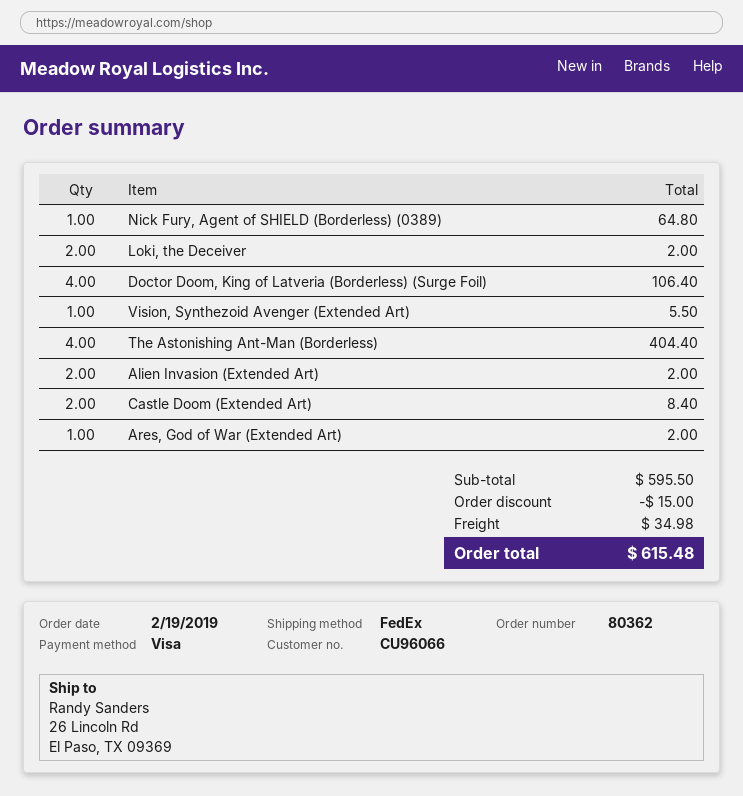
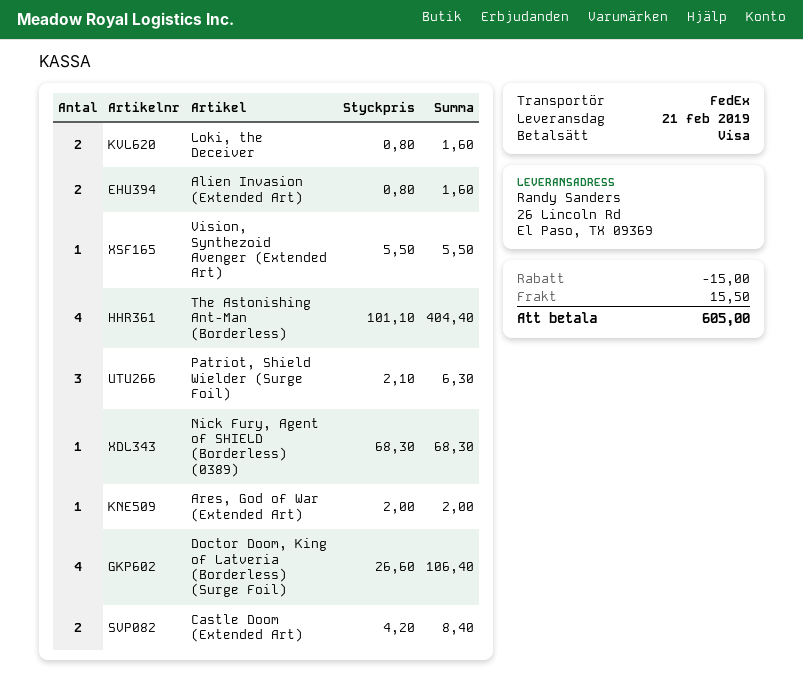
Nick Fury, Agent of SHIELD (Borderless) (0389): 1 for 64.80 -> 1 for 68.30
Loki, the Deceiver: 2 for 2.00 -> 2 for 1.60
Alien Invasion (Extended Art): 2 for 2.00 -> 2 for 1.60
Patriot, Shield Wielder (Surge Foil): none -> 3 for 6.30
shipping: 34.98 -> 15.50
total: 615.48 -> 605.00

